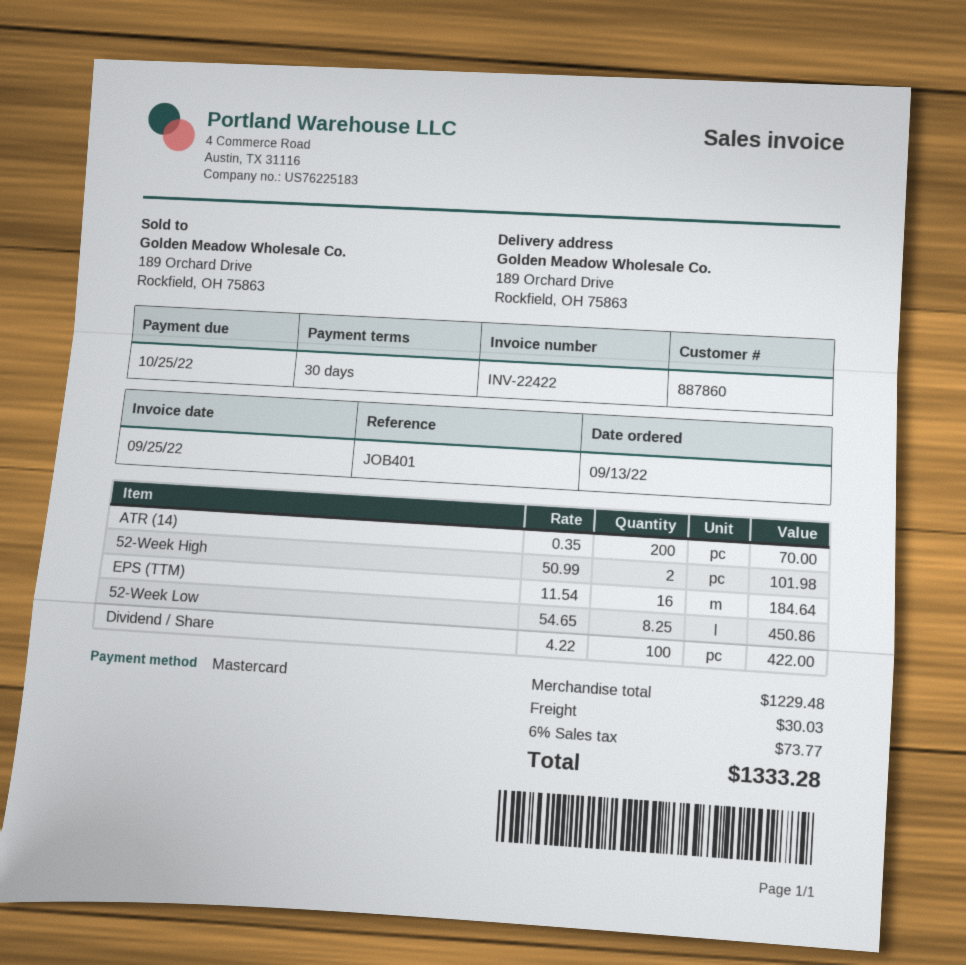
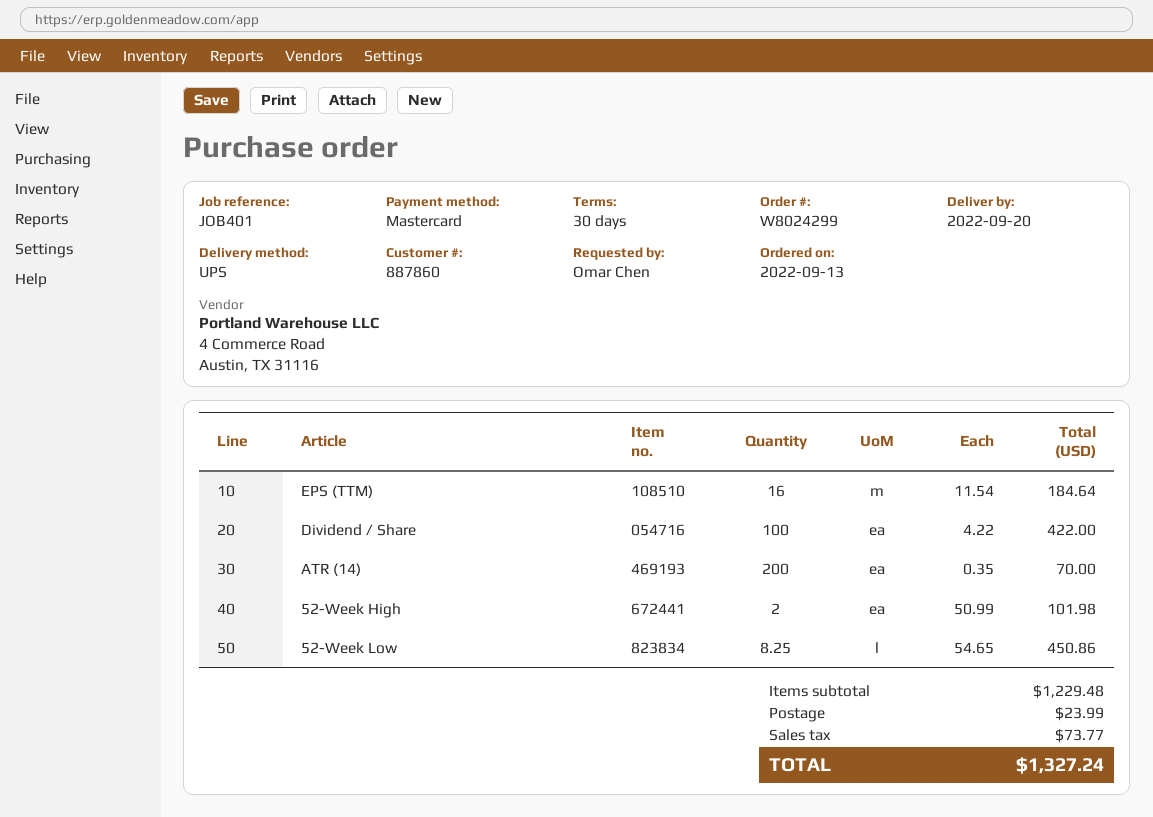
shipping: 30.03 -> 23.99
total: 1333.28 -> 1327.24

